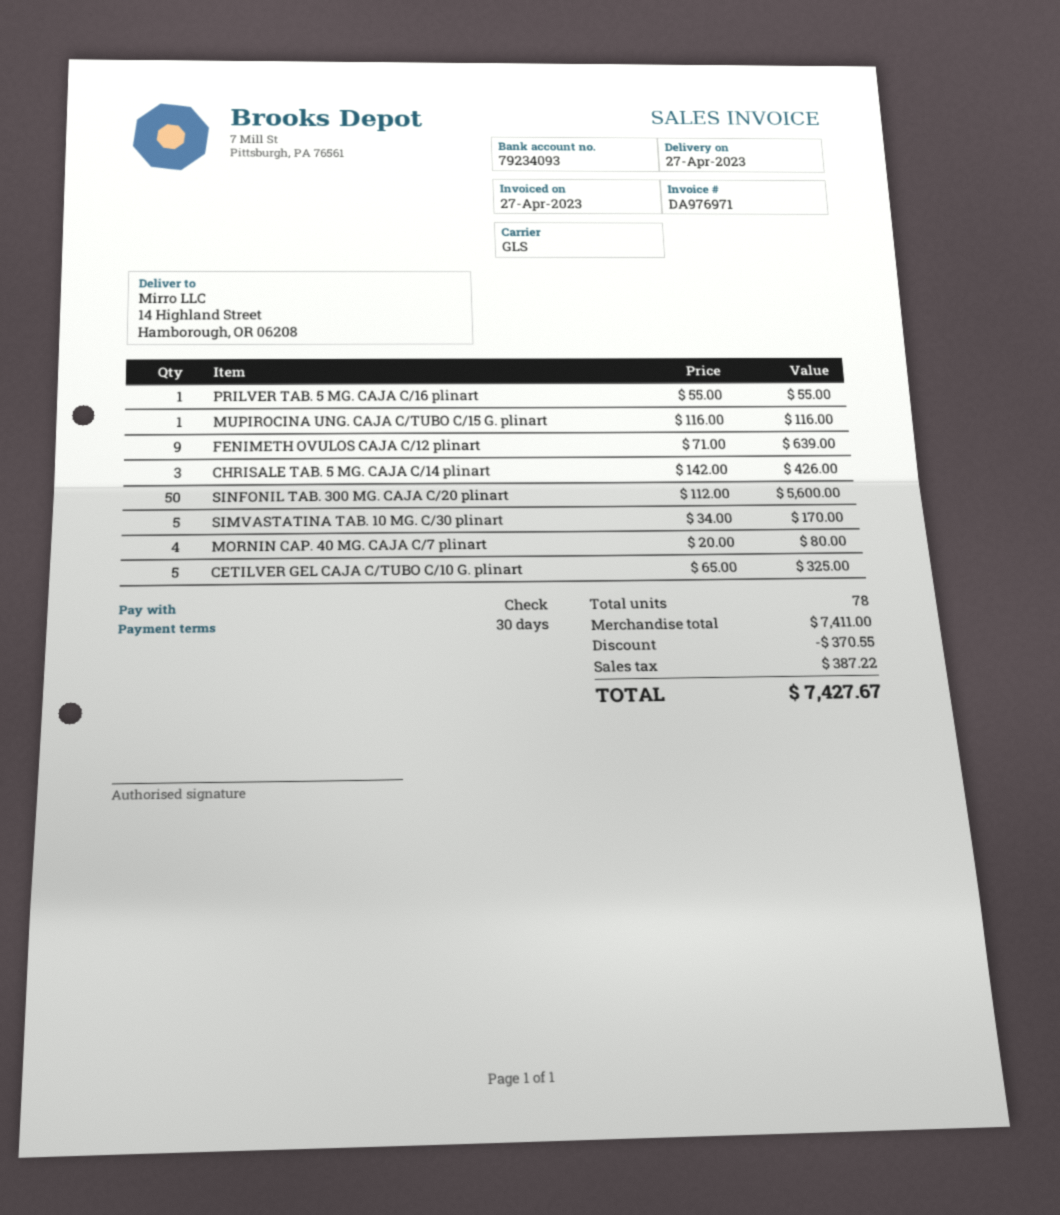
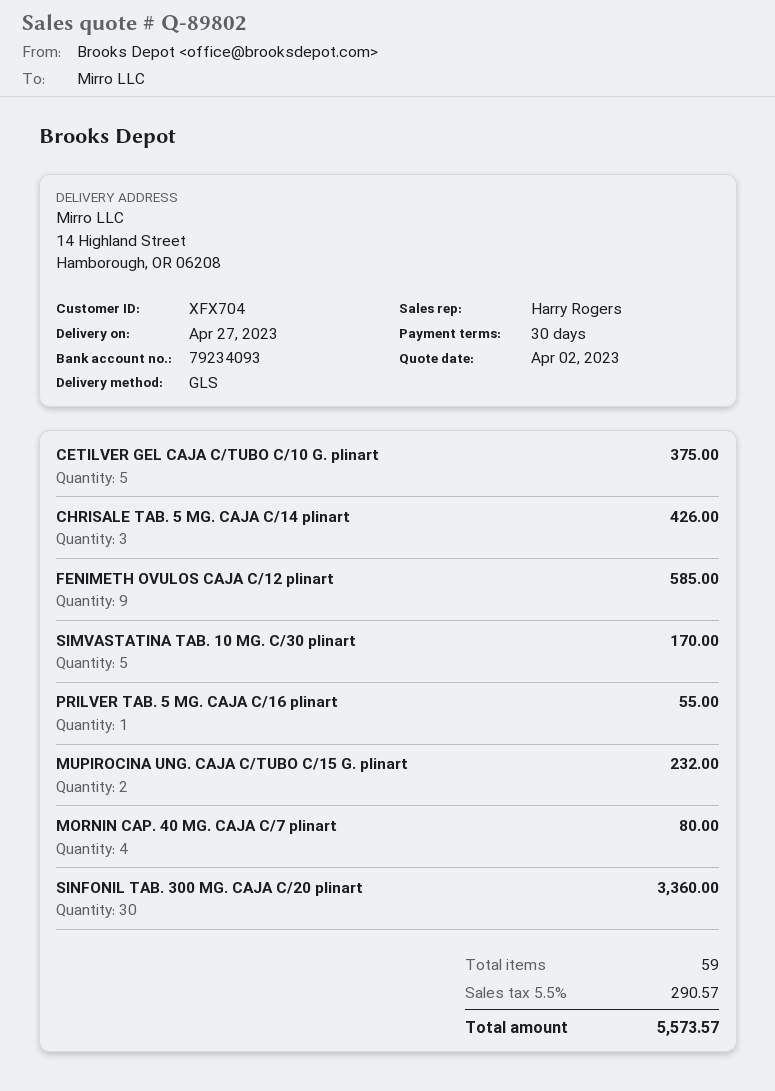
MUPIROCINA UNG. CAJA C/TUBO C/15 G. plinart: 1 for 116.00 -> 2 for 232.00
FENIMETH OVULOS CAJA C/12 plinart: 9 for 639.00 -> 9 for 585.00
SINFONIL TAB. 300 MG. CAJA C/20 plinart: 50 for 5600.00 -> 30 for 3360.00
CETILVER GEL CAJA C/TUBO C/10 G. plinart: 5 for 325.00 -> 5 for 375.00
total quantity: 78 -> 59
discount: 370.55 -> none
tax: 387.22 -> 290.57
total: 7427.67 -> 5573.57

